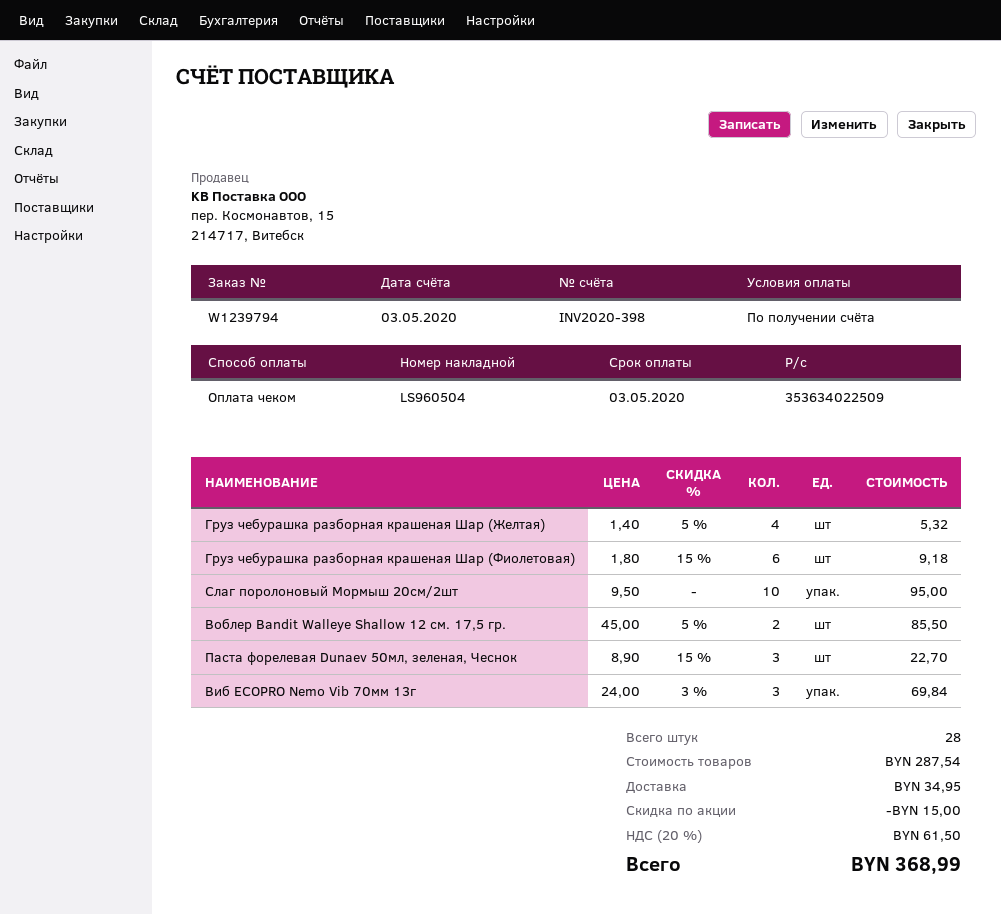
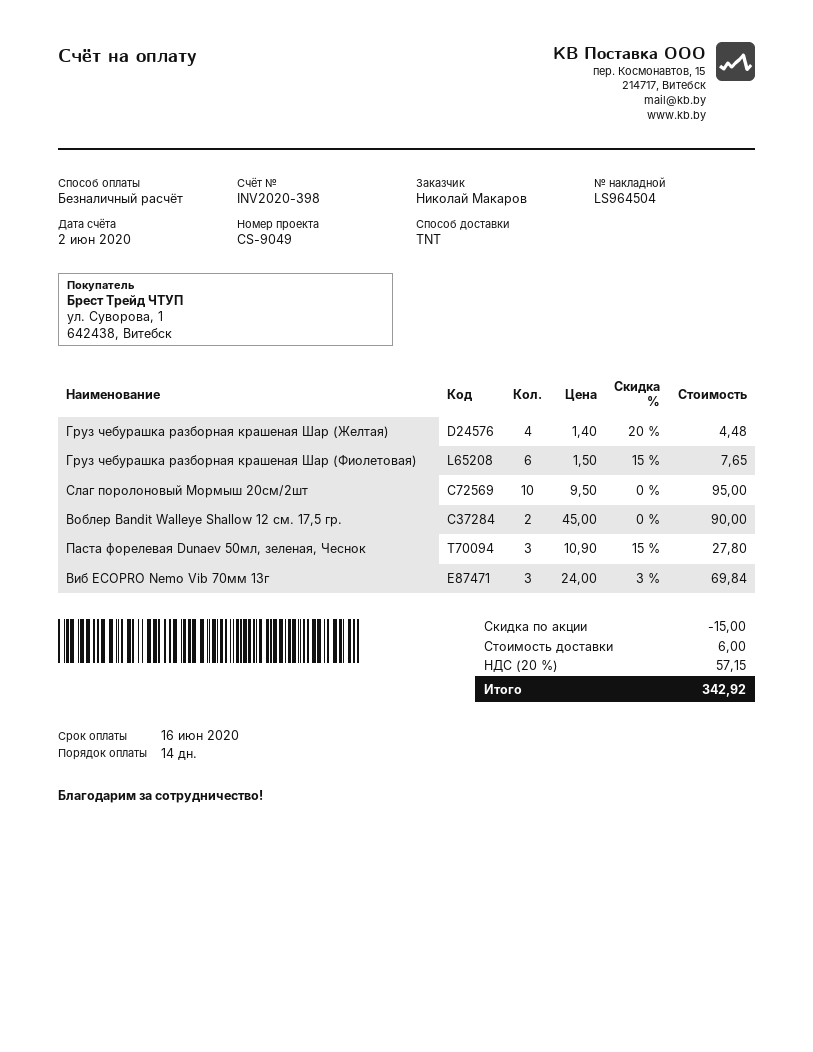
delivery note number: LS960504 -> LS964504
invoice date: 2020-05-03 -> 2020-06-02
payment terms: on receipt -> 14 days
due date: 2020-05-03 -> 2020-06-16
payment method: cheque -> bank transfer
Груз чебурашка разборная крашеная Шар (Желтая): 4 x 1.40 - 5% = 5.32 -> 4 x 1.40 - 20% = 4.48
Груз чебурашка разборная крашеная Шар (Фиолетовая): 6 x 1.80 - 15% = 9.18 -> 6 x 1.50 - 15% = 7.65
Воблер Bandit Walleye Shallow 12 см. 17,5 гр.: 2 x 45.00 - 5% = 85.50 -> 2 x 45.00 = 90.00
Паста форелевая Dunaev 50мл, зеленая, Чеснок: 3 x 8.90 - 15% = 22.70 -> 3 x 10.90 - 15% = 27.80
shipping: 34.95 -> 6.00
tax: 20% = 61.50 -> 20% = 57.15
total: 368.99 -> 342.92

